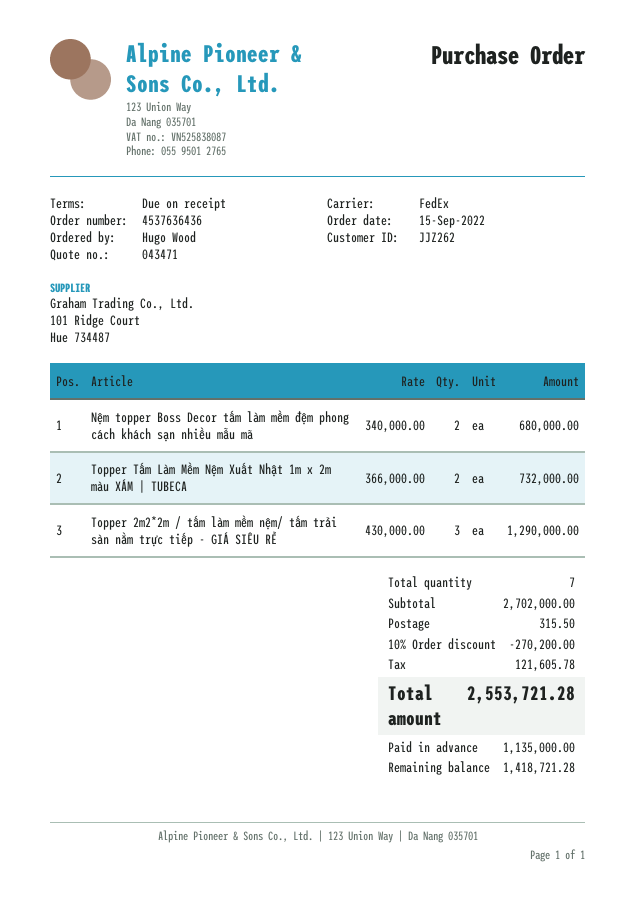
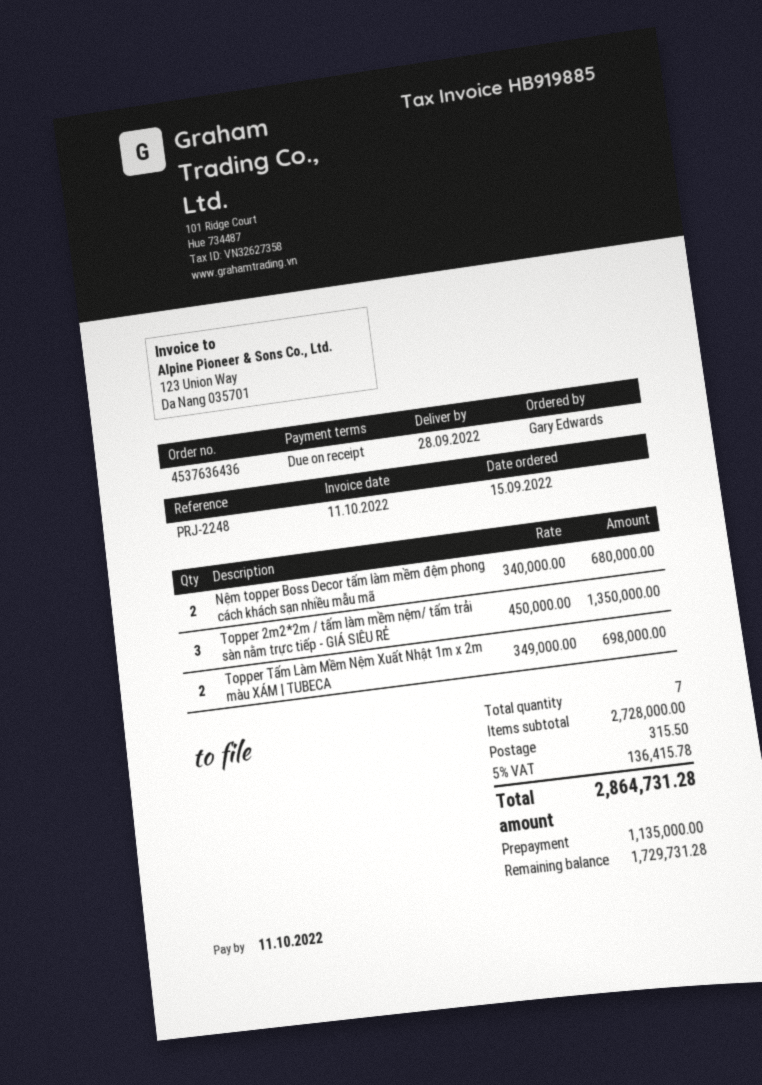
ordered by: Hugo Wood -> Gary Edwards
Topper Tấm Làm Mềm Nệm Xuất Nhật 1m x 2m màu XÁM | TUBECA: 2 x 366000.00 = 732000.00 -> 2 x 349000.00 = 698000.00
Topper 2m2*2m / tấm làm mềm nệm/ tấm trải sàn nằm trực tiếp - GIÁ SIÊU RẺ: 3 x 430000.00 = 1290000.00 -> 3 x 450000.00 = 1350000.00
subtotal: 2702000.00 -> 2728000.00
discount: 10% = 270200.00 -> none
tax: 121605.78 -> 136415.78
total: 2553721.28 -> 2864731.28
balance: 1418721.28 -> 1729731.28

